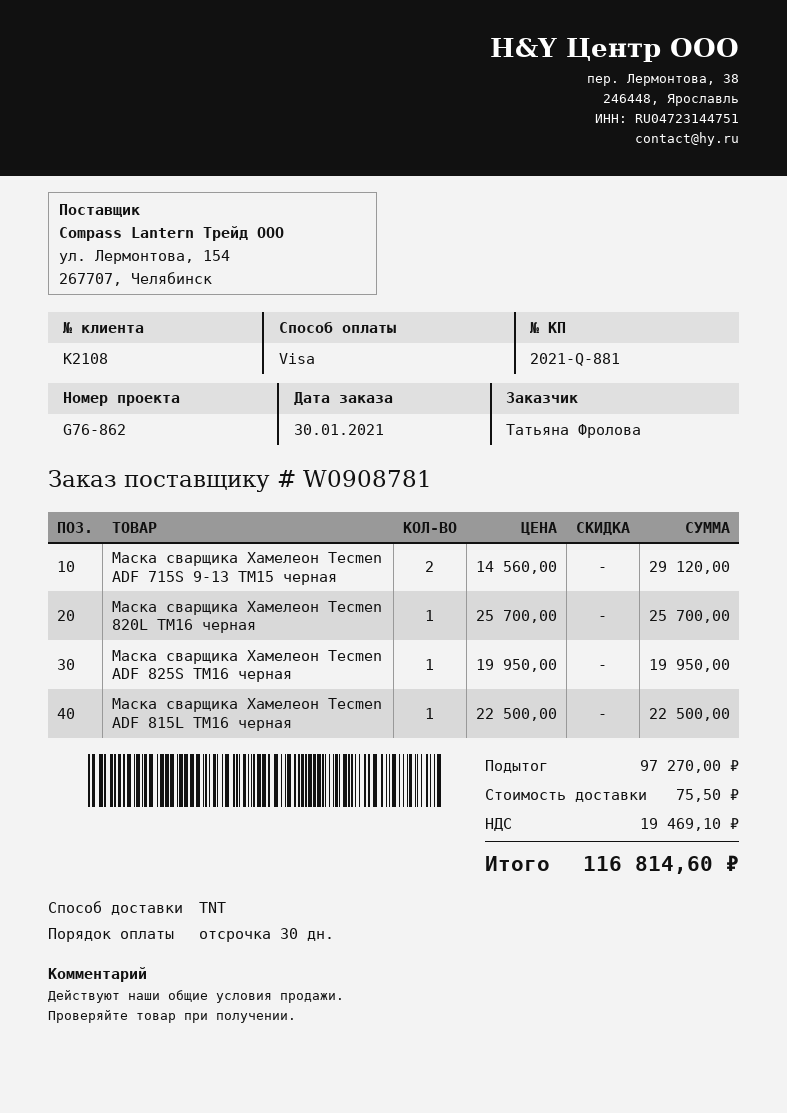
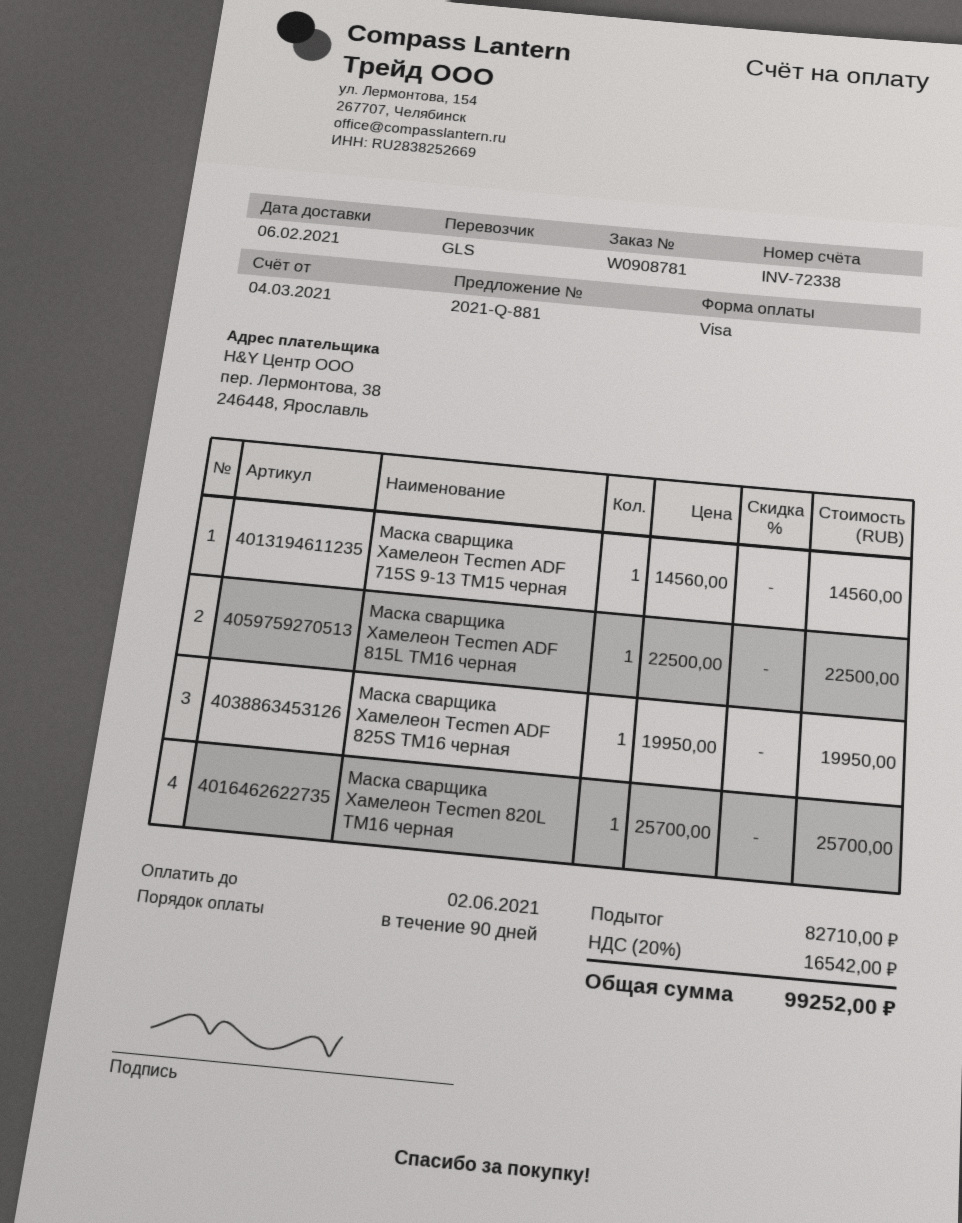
payment terms: 30 days -> 90 days
shipping method: TNT -> GLS
Маска сварщика Хамелеон Tecmen ADF 715S 9-13 TM15 черная: 2 x 14560.00 = 29120.00 -> 1 x 14560.00 = 14560.00
subtotal: 97270.00 -> 82710.00
shipping: 75.50 -> none
tax: 19469.10 -> 16542.00
total: 116814.60 -> 99252.00

